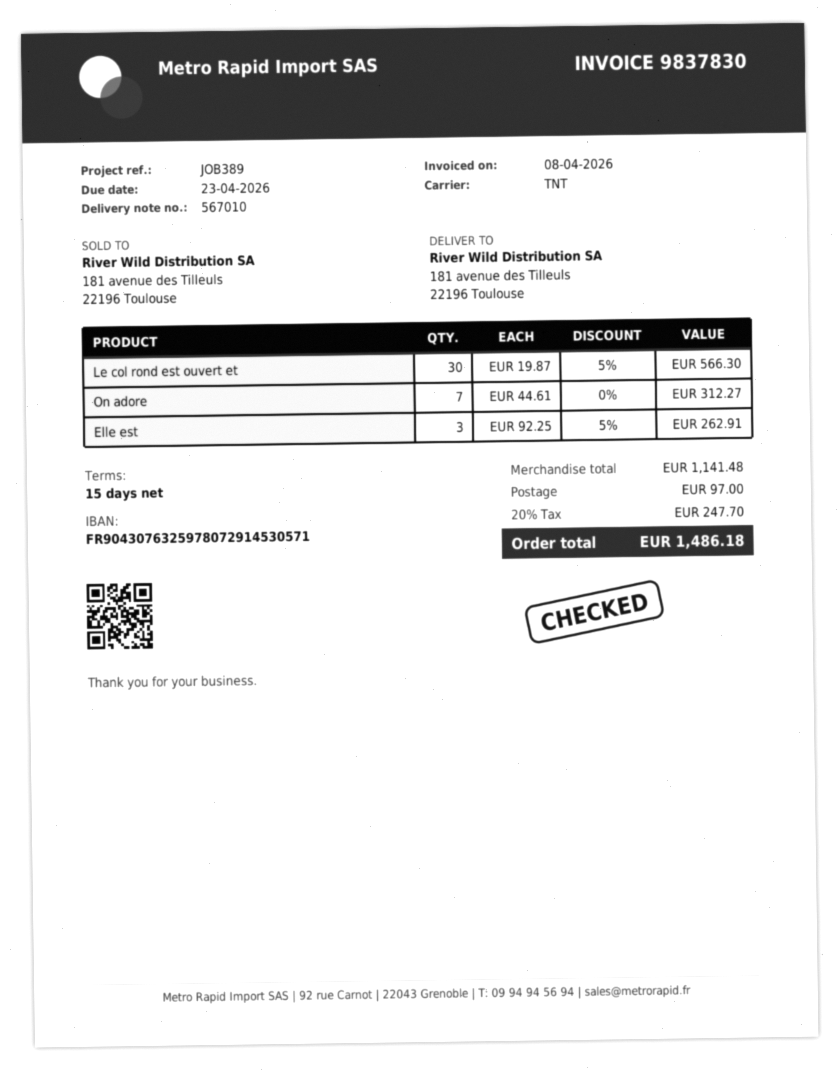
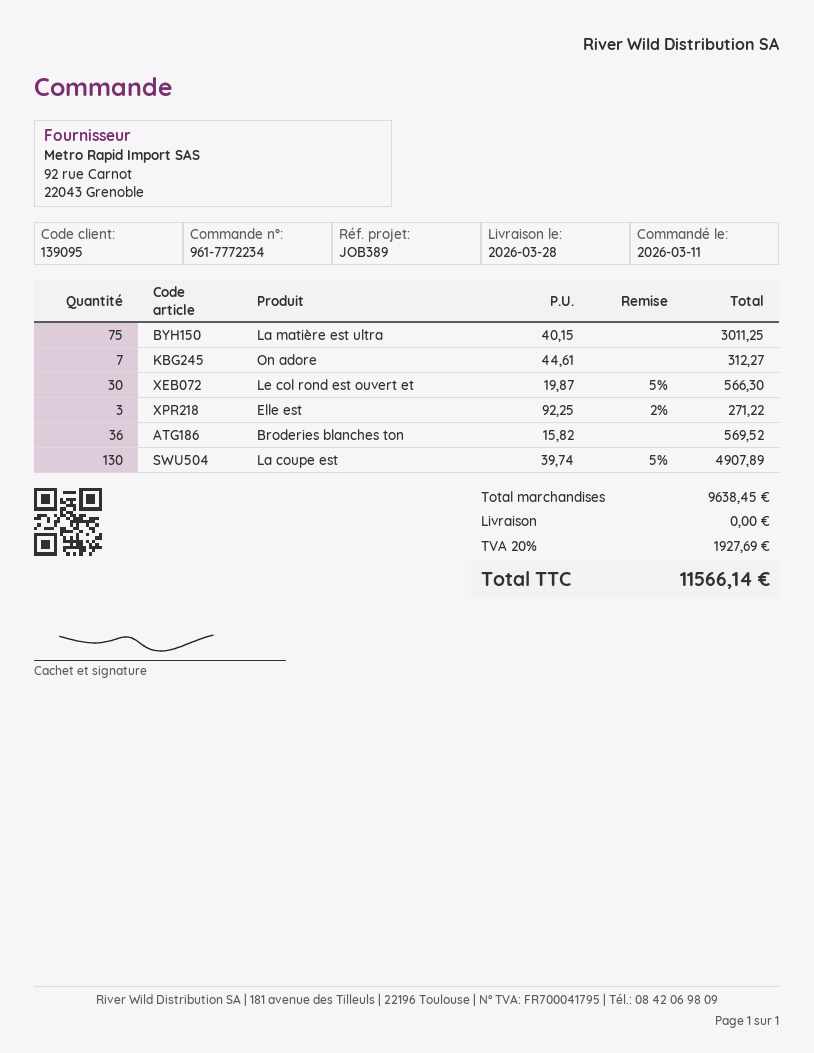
Elle est: 3 x 92.25 - 5% = 262.91 -> 3 x 92.25 - 2% = 271.22
La matière est ultra: none -> 75 x 40.15 = 3011.25
Broderies blanches ton: none -> 36 x 15.82 = 569.52
La coupe est: none -> 130 x 39.74 - 5% = 4907.89
subtotal: 1141.48 -> 9638.45
shipping: 97.00 -> 0.00
tax: 20% = 247.70 -> 20% = 1927.69
total: 1486.18 -> 11566.14

